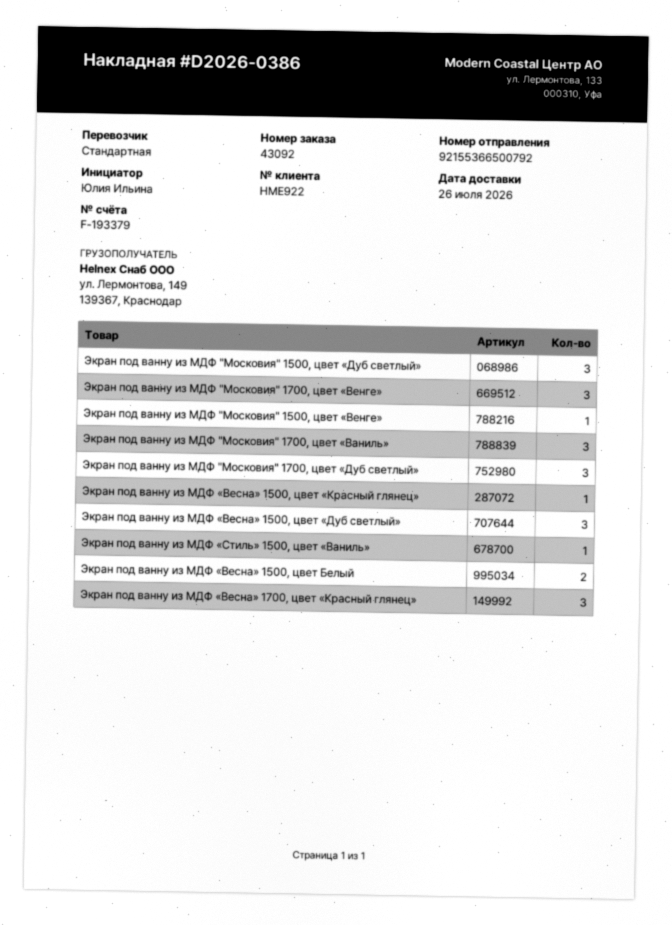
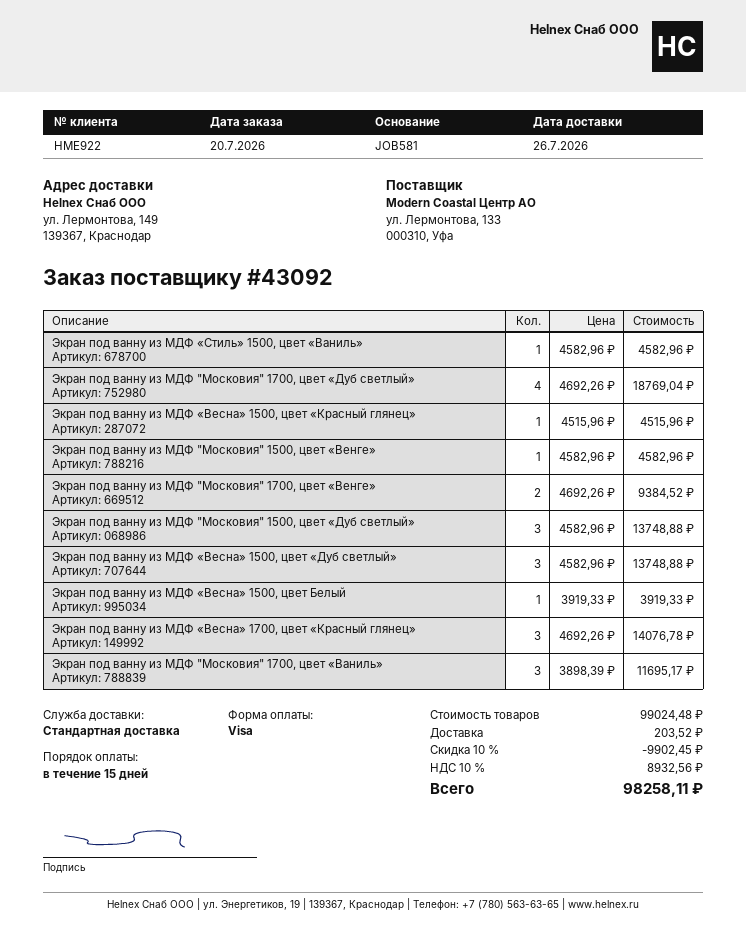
Экран под ванну из МДФ "Московия" 1700, цвет «Венге»: 3 -> 2
Экран под ванну из МДФ "Московия" 1700, цвет «Дуб светлый»: 3 -> 4
Экран под ванну из МДФ «Весна» 1500, цвет Белый: 2 -> 1

